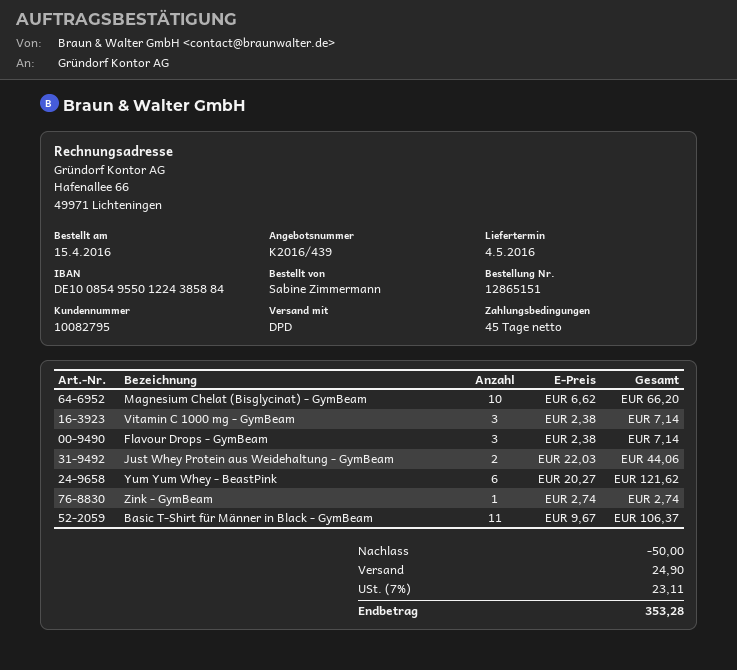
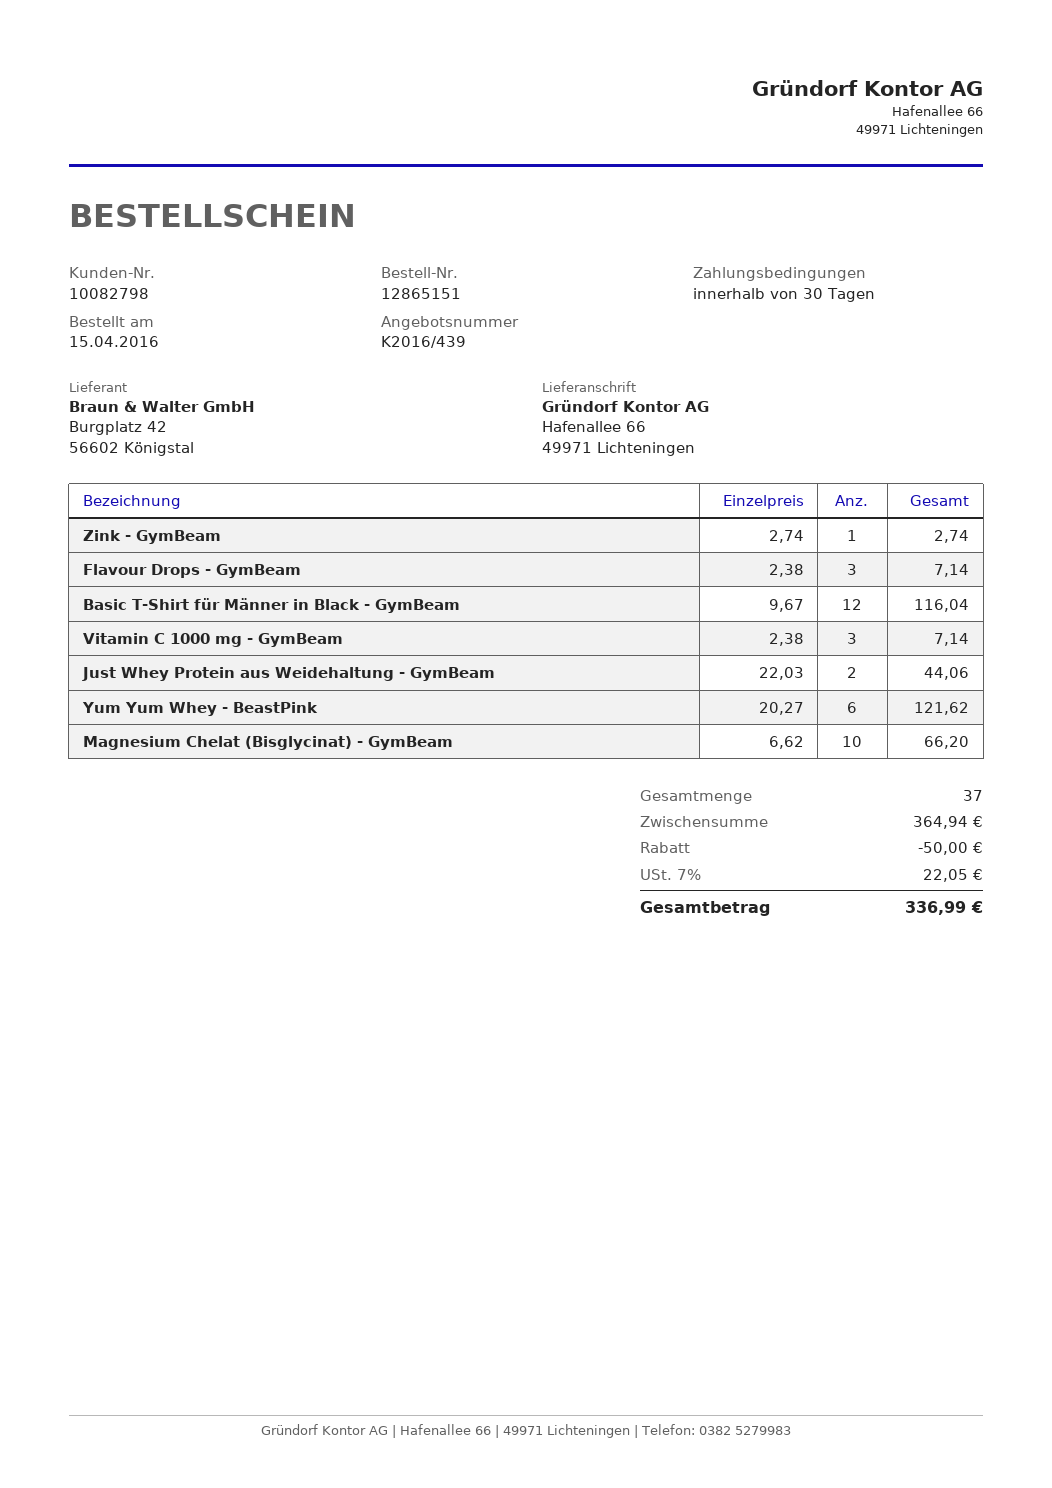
payment terms: 45 days -> 30 days
customer number: 10082795 -> 10082798
Basic T-Shirt für Männer in Black - GymBeam: 11 x 9.67 = 106.37 -> 12 x 9.67 = 116.04
shipping: 24.90 -> none
tax: 7% = 23.11 -> 7% = 22.05
total: 353.28 -> 336.99

